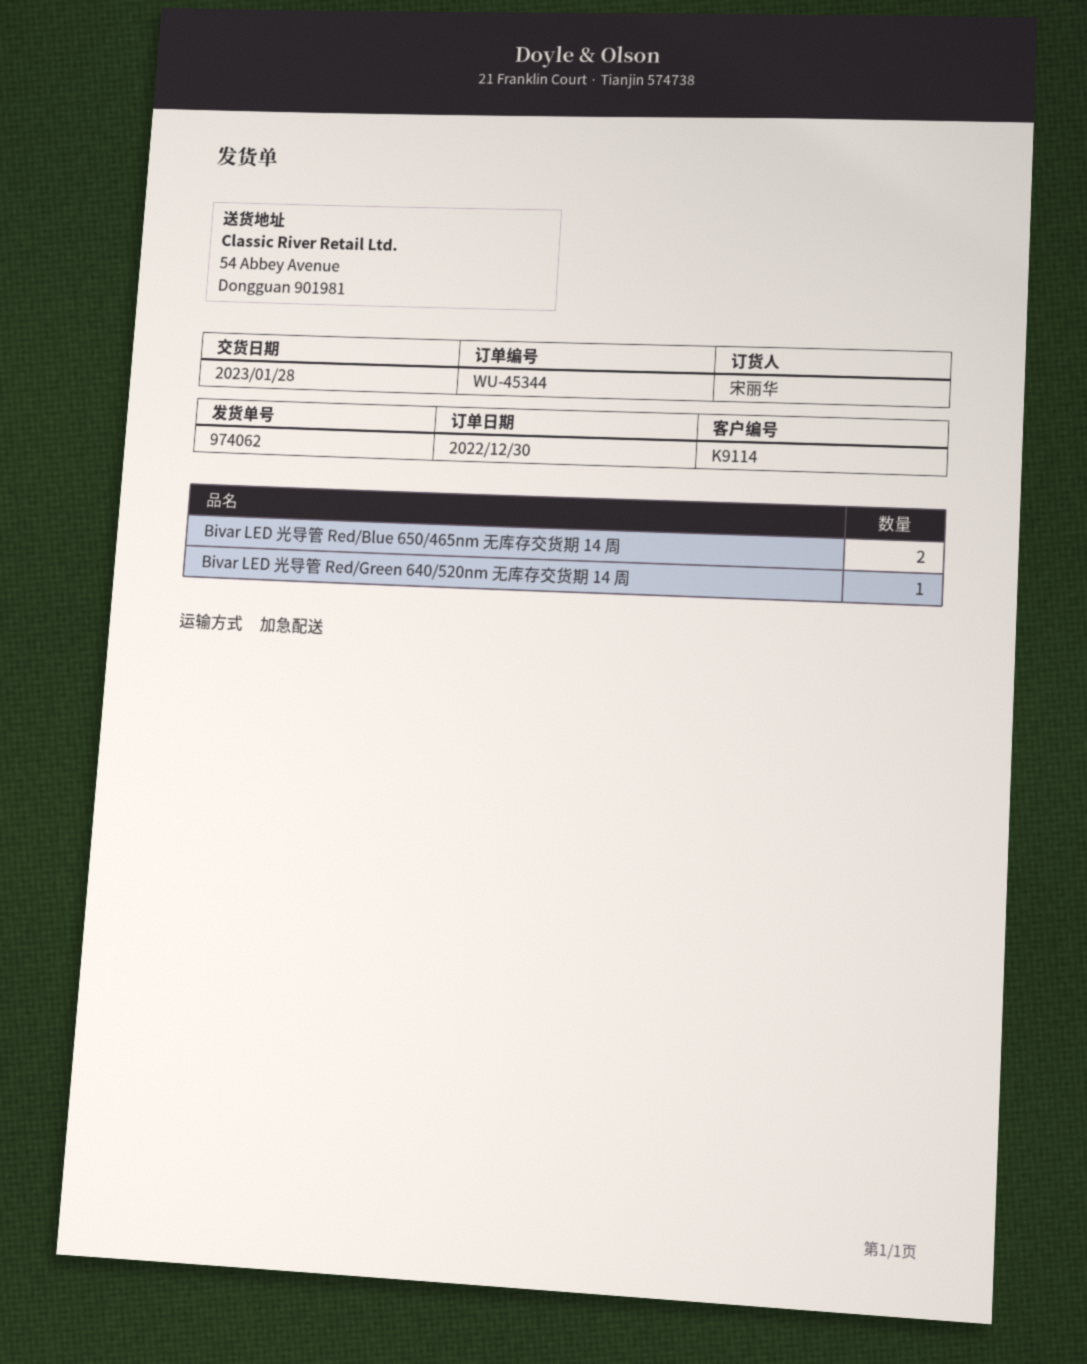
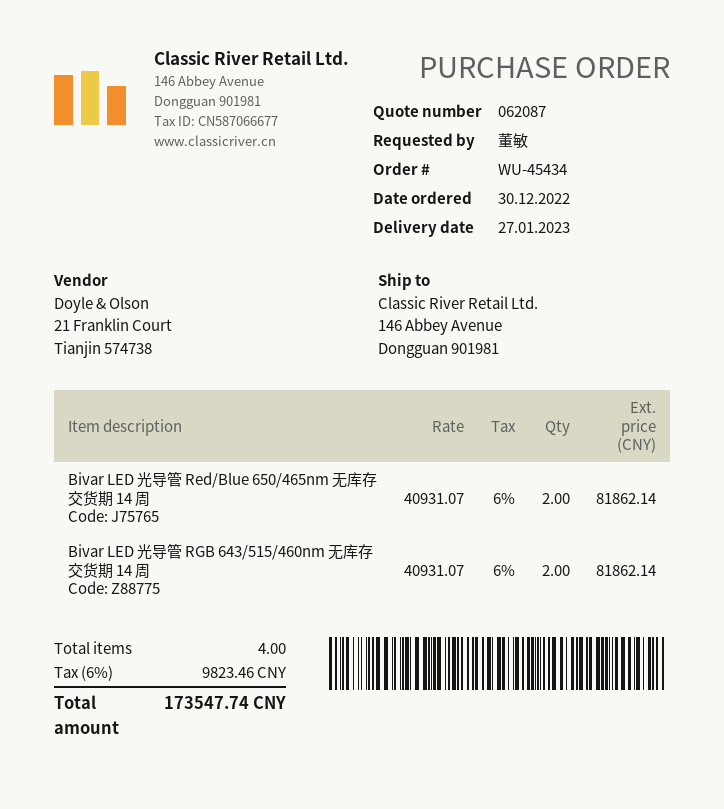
order number: WU-45344 -> WU-45434
delivery date: 2023-01-28 -> 2023-01-27
ordered by: 宋丽华 -> 董敏
ship to: 54 Abbey Avenue, Dongguan 901981 -> 146 Abbey Avenue, Dongguan 901981
Bivar LED 光导管 Red/Green 640/520nm 无库存交货期 14 周: 1 -> none
Bivar LED 光导管 RGB 643/515/460nm 无库存交货期 14 周: none -> 2

